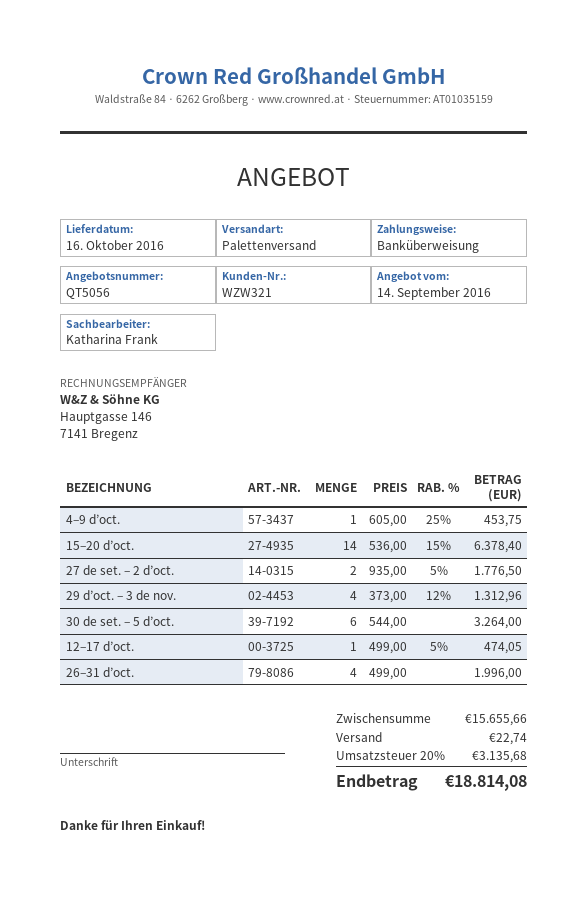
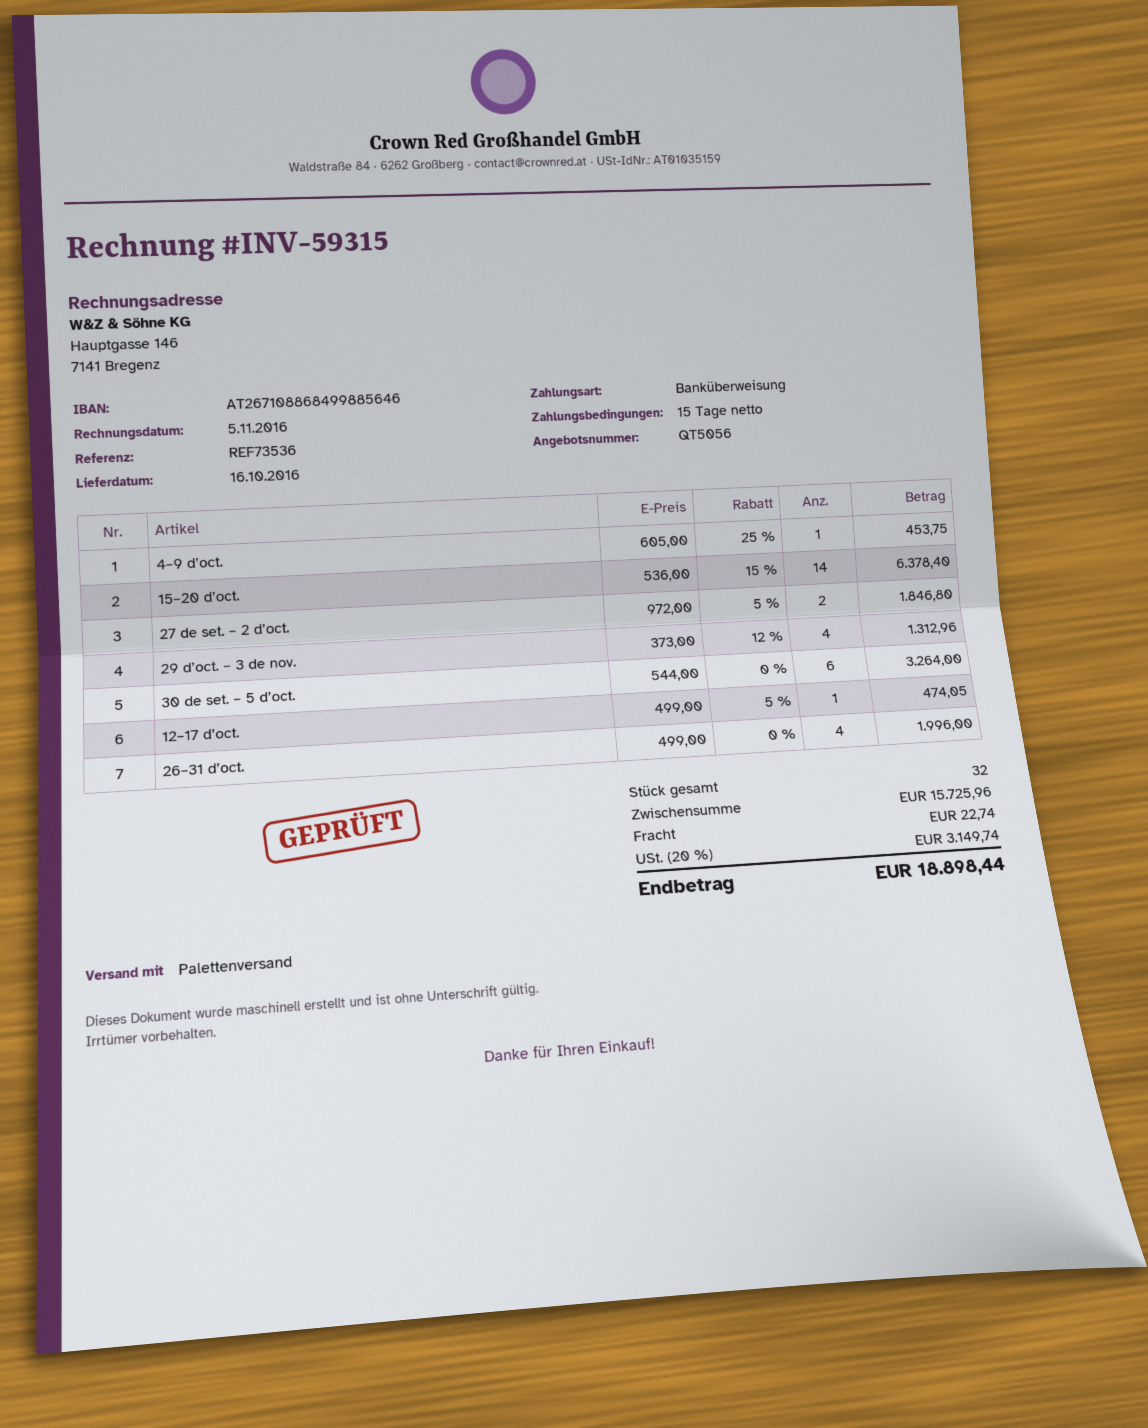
27 de set. – 2 d’oct.: 2 x 935.00 - 5% = 1776.50 -> 2 x 972.00 - 5% = 1846.80
subtotal: 15655.66 -> 15725.96
tax: 20% = 3135.68 -> 20% = 3149.74
total: 18814.08 -> 18898.44

